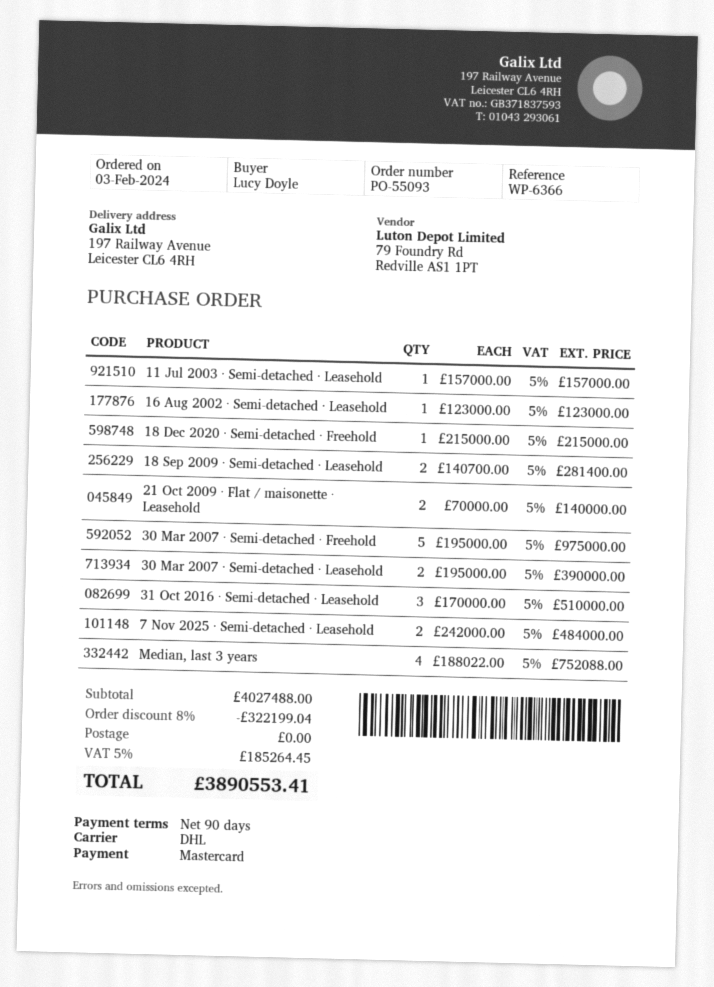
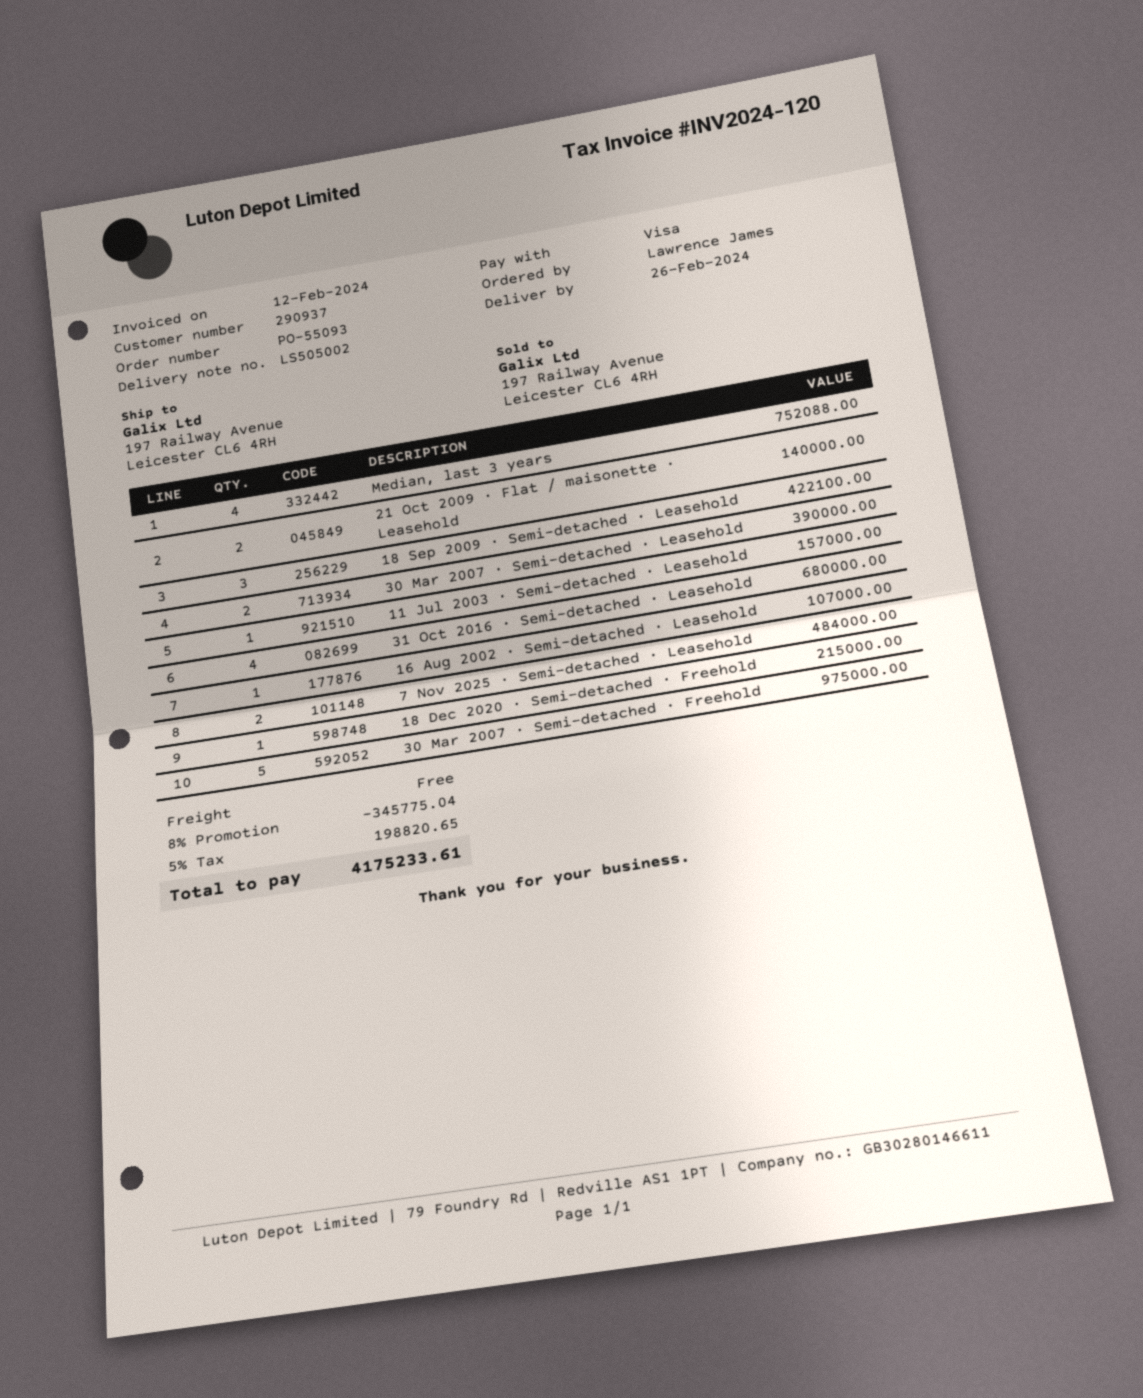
ordered by: Lucy Doyle -> Lawrence James
payment method: Mastercard -> Visa
16 Aug 2002 · Semi-detached · Leasehold: 1 for 123000.00 -> 1 for 107000.00
18 Sep 2009 · Semi-detached · Leasehold: 2 for 281400.00 -> 3 for 422100.00
31 Oct 2016 · Semi-detached · Leasehold: 3 for 510000.00 -> 4 for 680000.00
discount: 8% = 322199.04 -> 8% = 345775.04
tax: 5% = 185264.45 -> 5% = 198820.65
total: 3890553.41 -> 4175233.61

